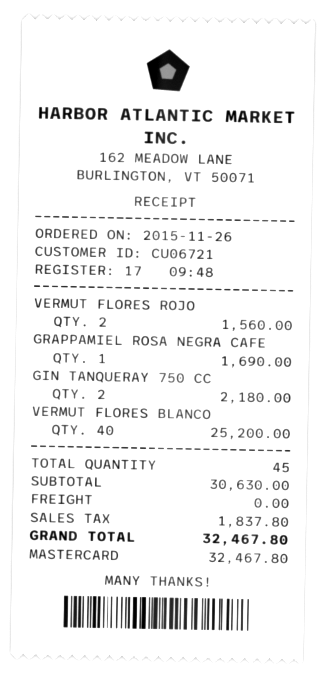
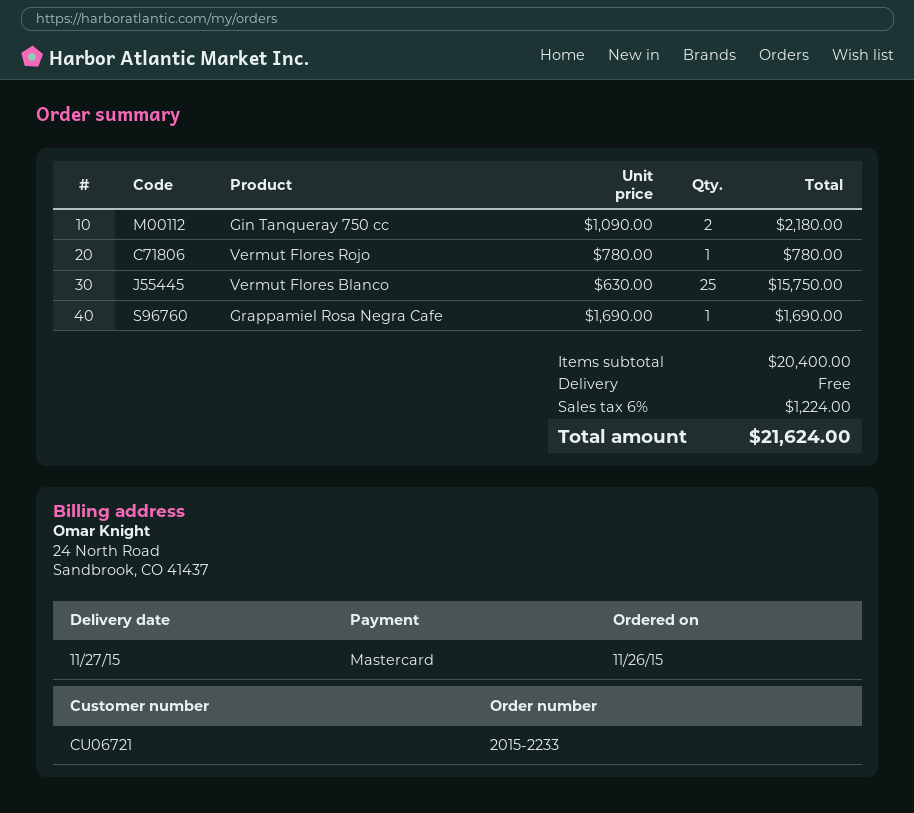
VERMUT FLORES ROJO: 2 for 1560.00 -> 1 for 780.00
VERMUT FLORES BLANCO: 40 for 25200.00 -> 25 for 15750.00
subtotal: 30630.00 -> 20400.00
tax: 1837.80 -> 1224.00
total: 32467.80 -> 21624.00

